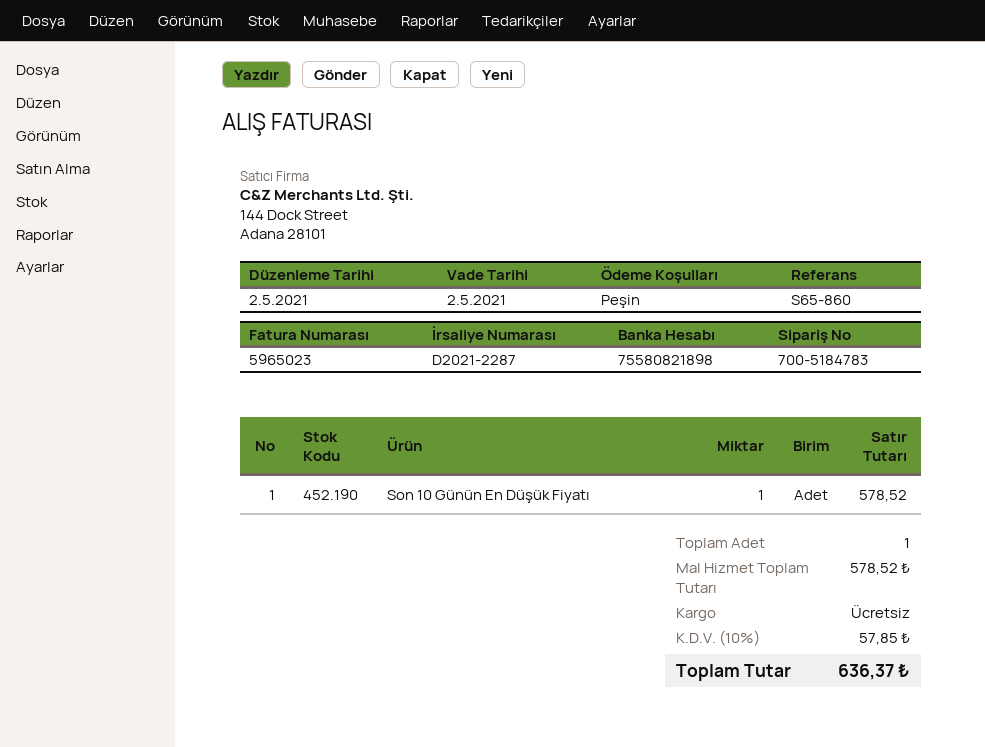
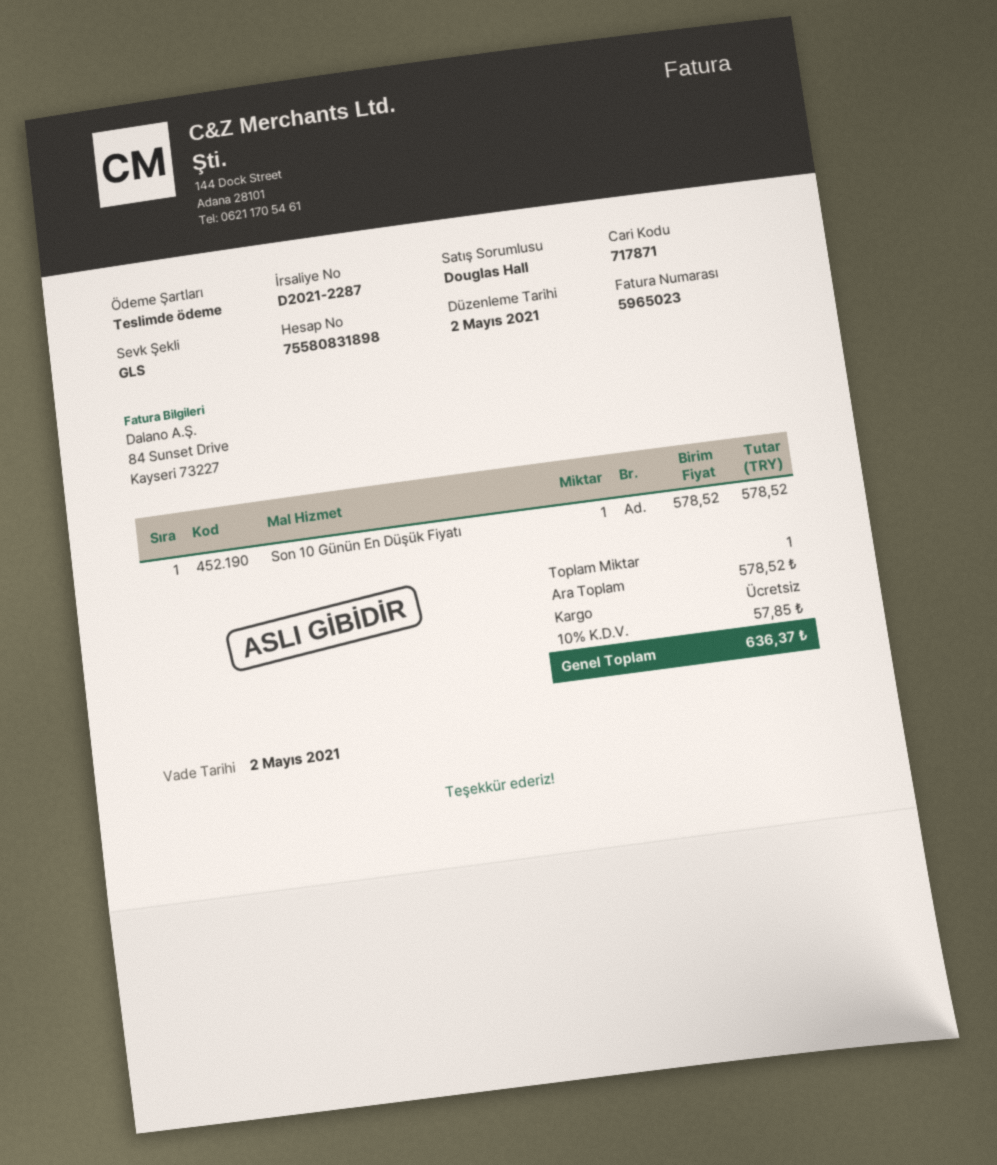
bank account: 75580821898 -> 75580831898

